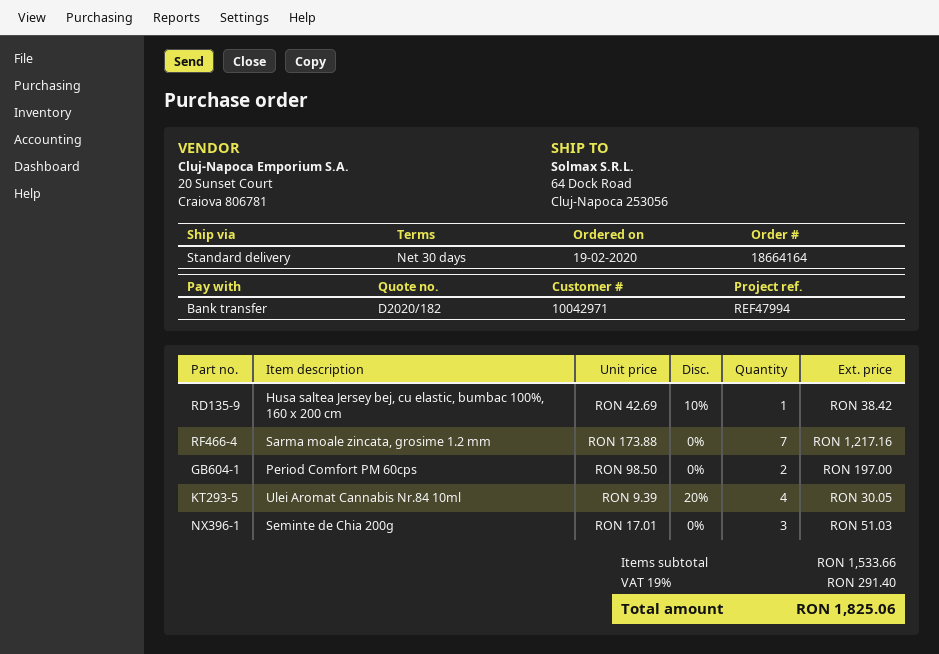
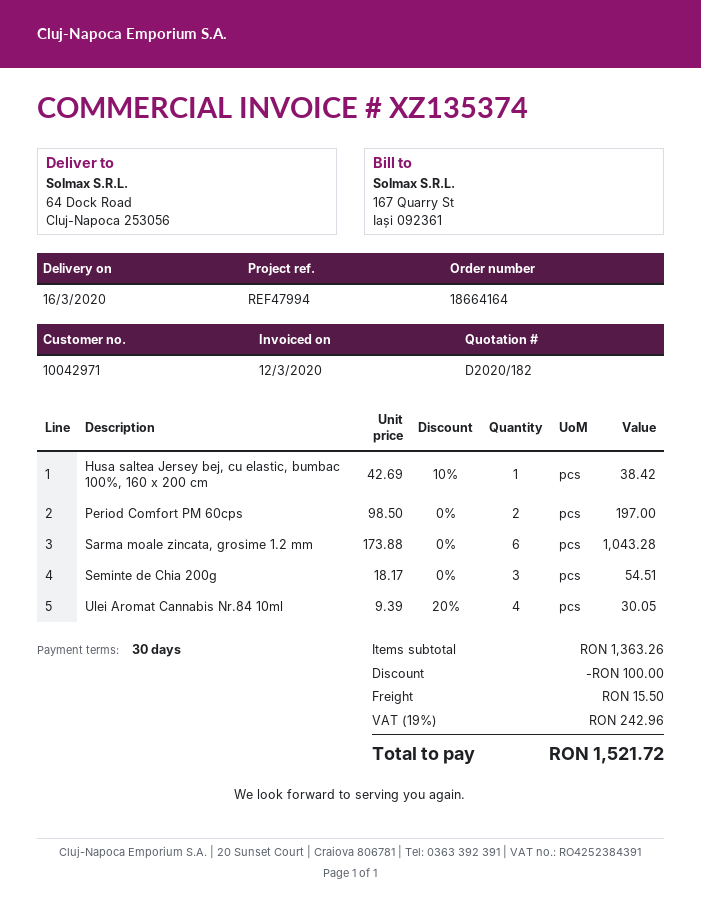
Sarma moale zincata, grosime 1.2 mm: 7 x 173.88 = 1217.16 -> 6 x 173.88 = 1043.28
Seminte de Chia 200g: 3 x 17.01 = 51.03 -> 3 x 18.17 = 54.51
subtotal: 1533.66 -> 1363.26
discount: none -> 100.00
shipping: none -> 15.50
tax: 19% = 291.40 -> 19% = 242.96
total: 1825.06 -> 1521.72

